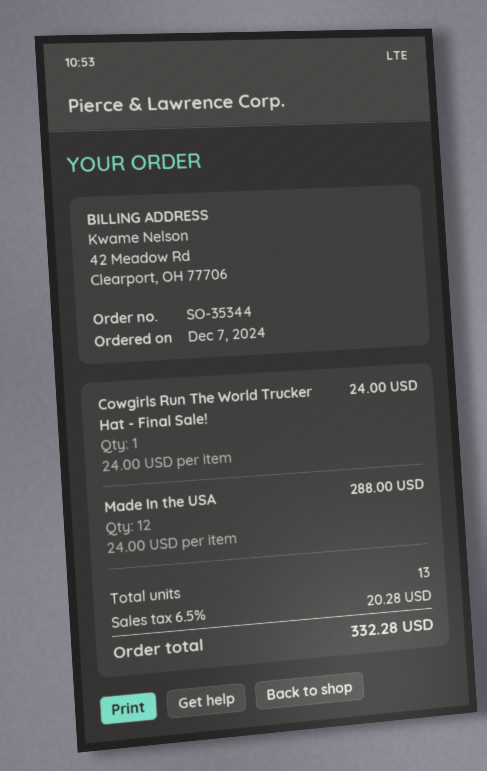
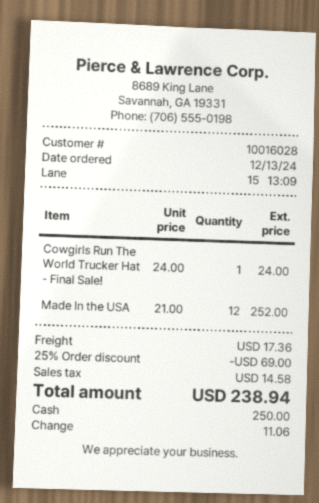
order date: 2024-12-07 -> 2024-12-13
Made In the USA: 12 x 24.00 = 288.00 -> 12 x 21.00 = 252.00
discount: none -> 25% = 69.00
shipping: none -> 17.36
tax: 20.28 -> 14.58
total: 332.28 -> 238.94

